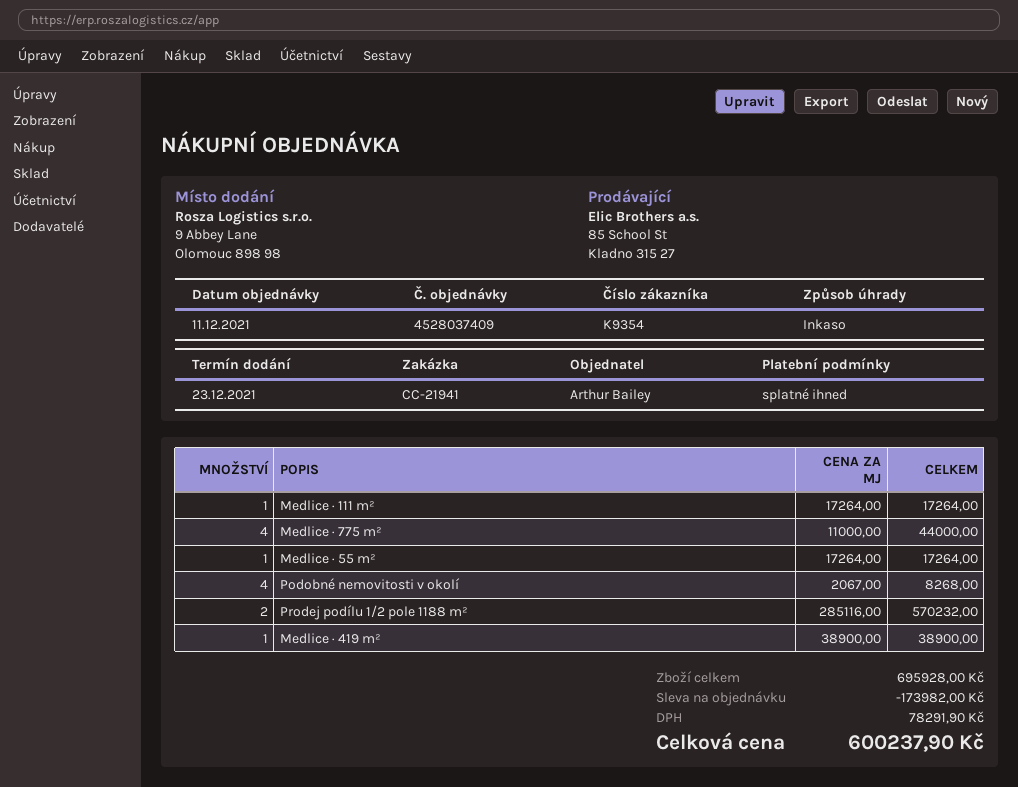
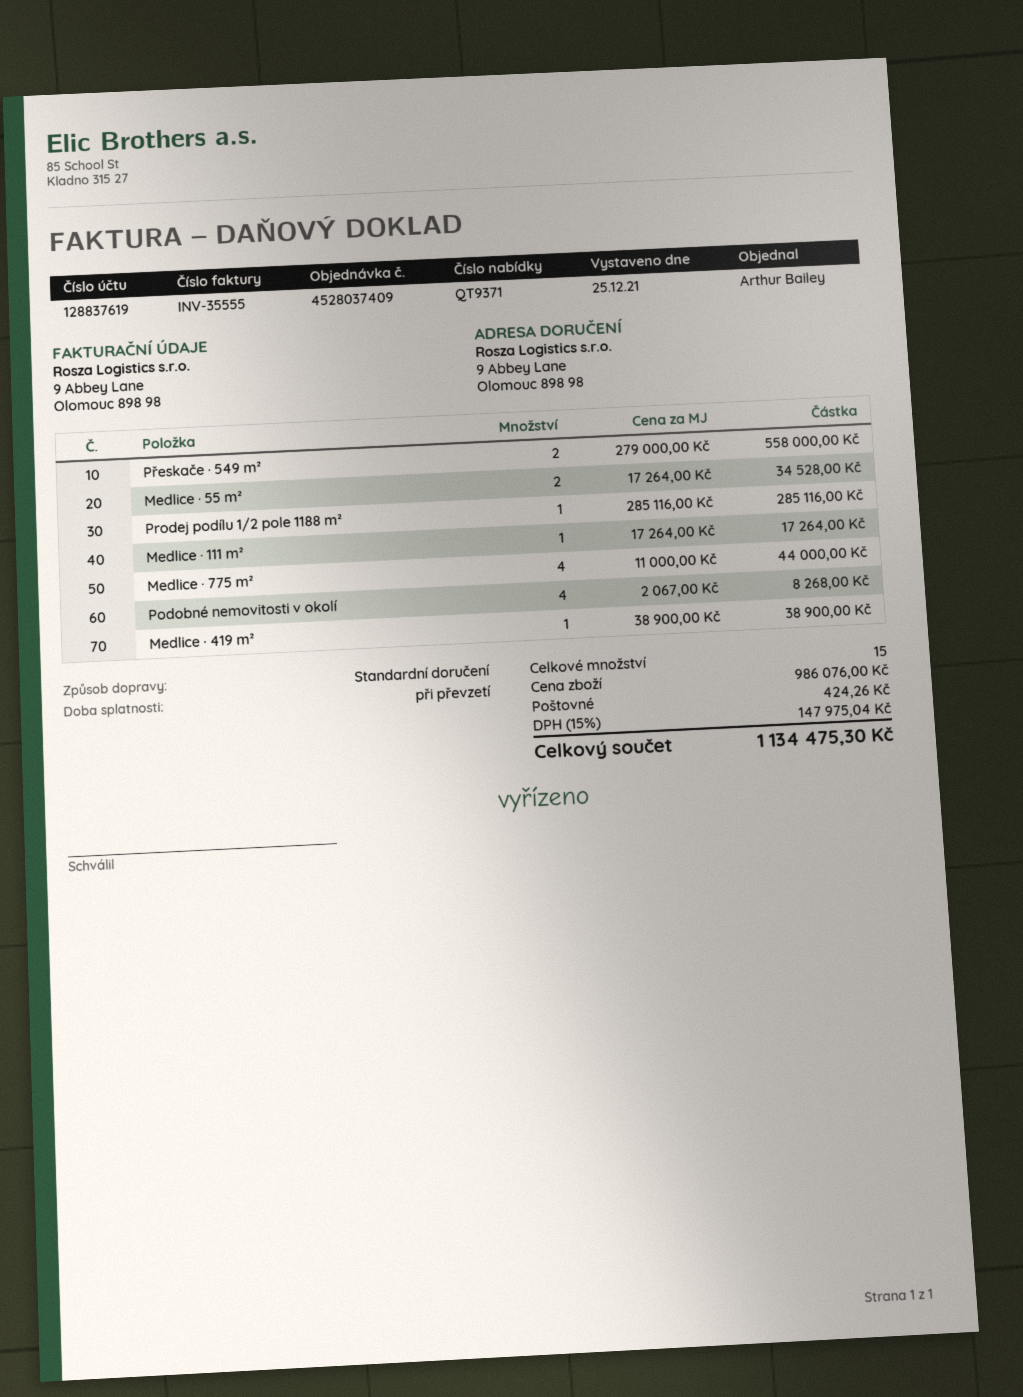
Medlice · 55 m²: 1 x 17264.00 = 17264.00 -> 2 x 17264.00 = 34528.00
Prodej podílu 1/2 pole 1188 m²: 2 x 285116.00 = 570232.00 -> 1 x 285116.00 = 285116.00
Přeskače · 549 m²: none -> 2 x 279000.00 = 558000.00
subtotal: 695928.00 -> 986076.00
discount: 173982.00 -> none
shipping: none -> 424.26
tax: 78291.90 -> 147975.04
total: 600237.90 -> 1134475.30

